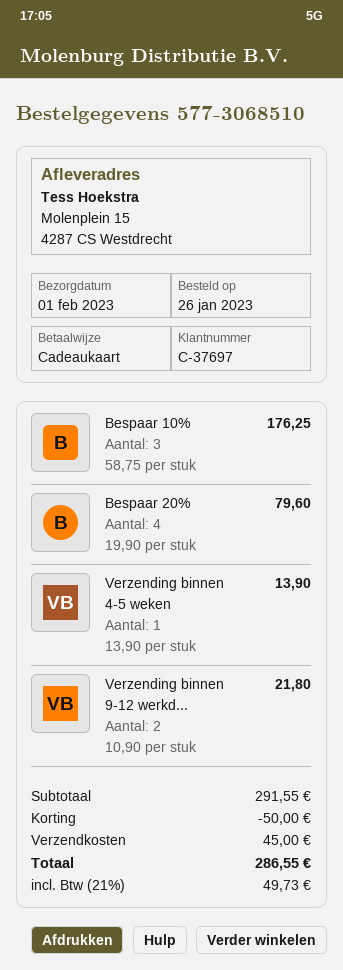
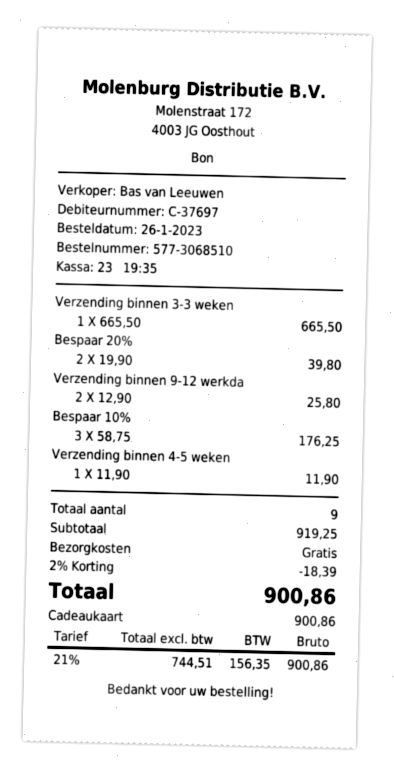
Bespaar 20%: 4 x 19.90 = 79.60 -> 2 x 19.90 = 39.80
Verzending binnen 4-5 weken: 1 x 13.90 = 13.90 -> 1 x 11.90 = 11.90
Verzending binnen 9-12 werkd...: 2 x 10.90 = 21.80 -> 2 x 12.90 = 25.80
Verzending binnen 3-3 weken: none -> 1 x 665.50 = 665.50
subtotal: 291.55 -> 919.25
discount: 50.00 -> 18.39
shipping: 45.00 -> 0.00
tax: 21% = 49.73 -> 21% = 156.35
total: 286.55 -> 900.86

